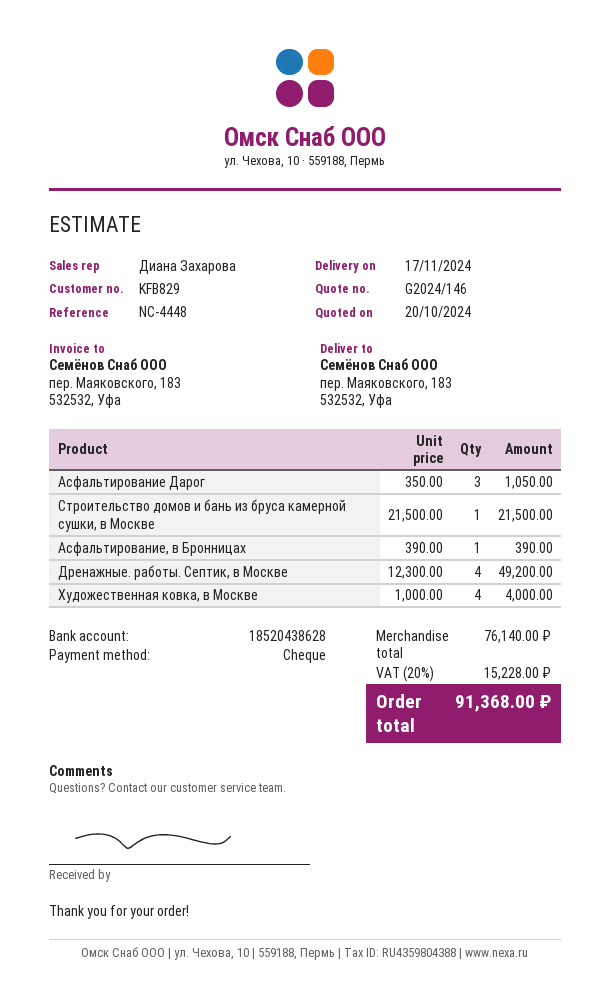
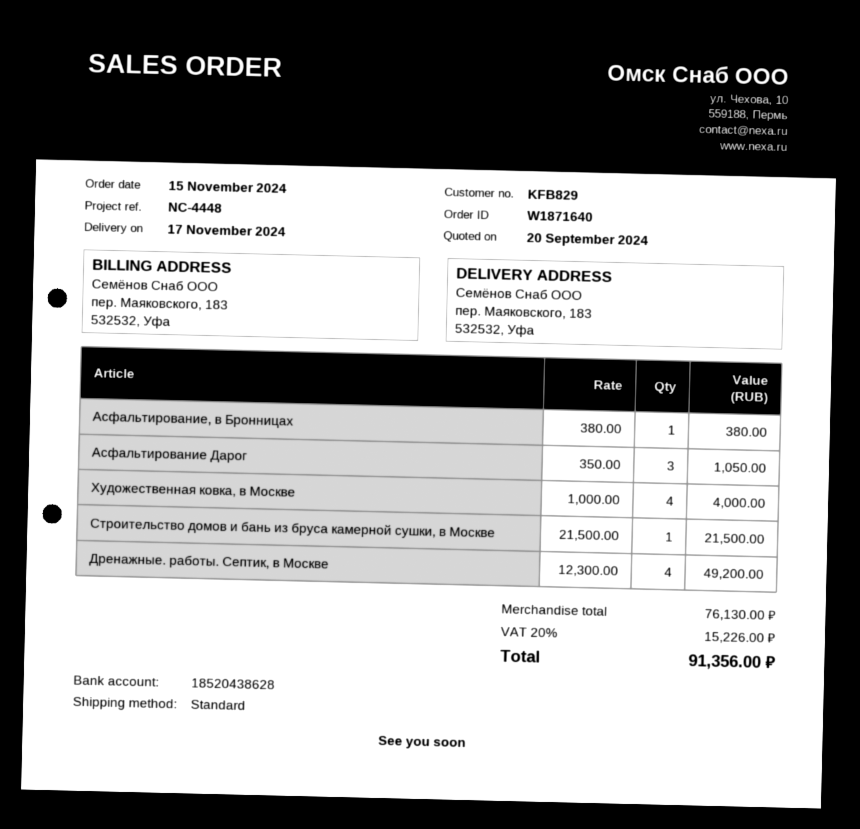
quote date: 2024-10-20 -> 2024-09-20
Асфальтирование, в Бронницах: 1 x 390.00 = 390.00 -> 1 x 380.00 = 380.00
subtotal: 76140.00 -> 76130.00
tax: 20% = 15228.00 -> 20% = 15226.00
total: 91368.00 -> 91356.00

